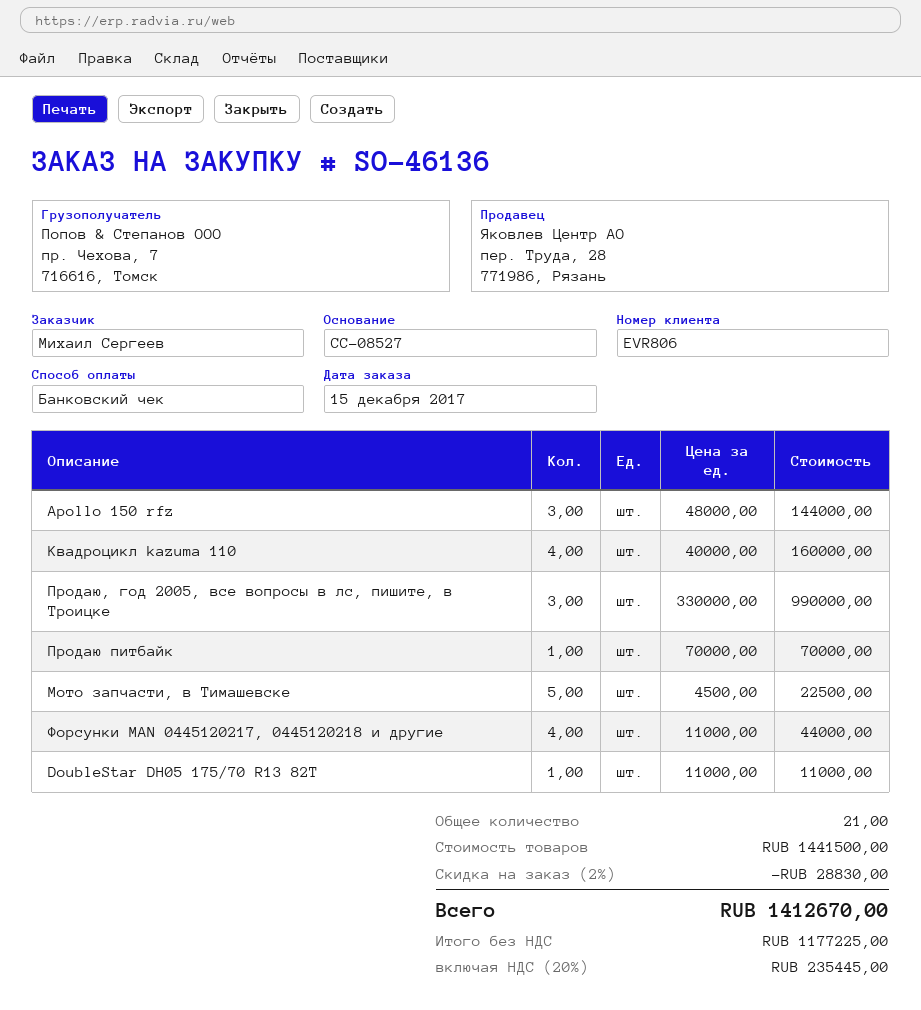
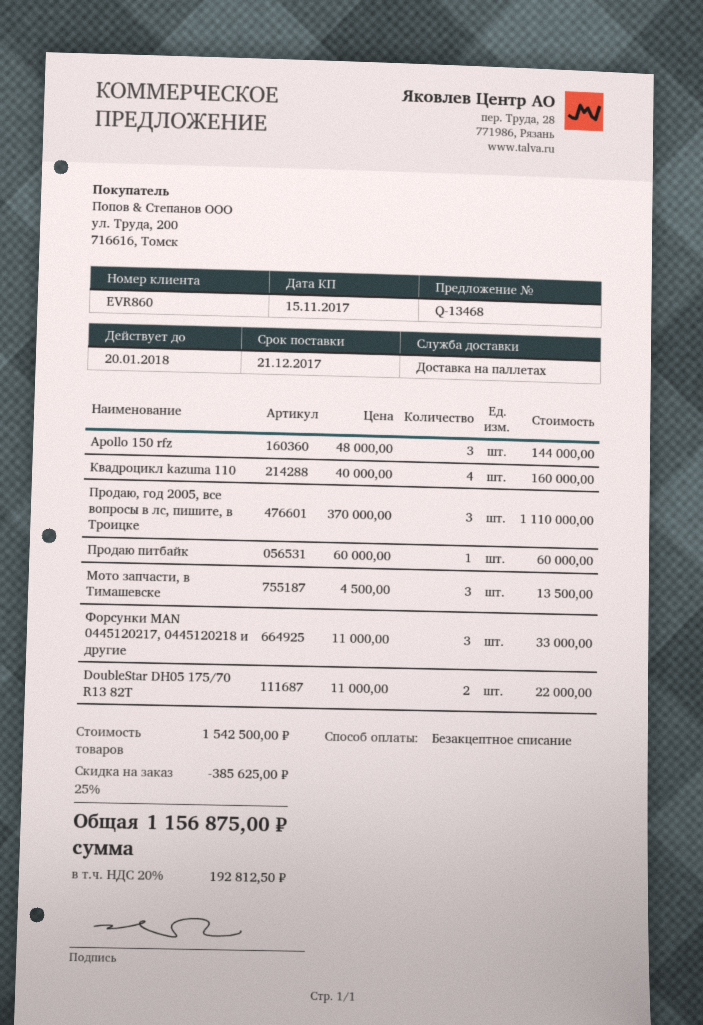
customer number: EVR806 -> EVR860
payment method: cheque -> direct debit
Продаю, год 2005, все вопросы в лс, пишите, в Троицке: 3 x 330000.00 = 990000.00 -> 3 x 370000.00 = 1110000.00
Продаю питбайк: 1 x 70000.00 = 70000.00 -> 1 x 60000.00 = 60000.00
Мото запчасти, в Тимашевске: 5 x 4500.00 = 22500.00 -> 3 x 4500.00 = 13500.00
Форсунки MAN 0445120217, 0445120218 и другие: 4 x 11000.00 = 44000.00 -> 3 x 11000.00 = 33000.00
DoubleStar DH05 175/70 R13 82T: 1 x 11000.00 = 11000.00 -> 2 x 11000.00 = 22000.00
subtotal: 1441500.00 -> 1542500.00
discount: 2% = 28830.00 -> 25% = 385625.00
tax: 20% = 235445.00 -> 20% = 192812.50
total: 1412670.00 -> 1156875.00

